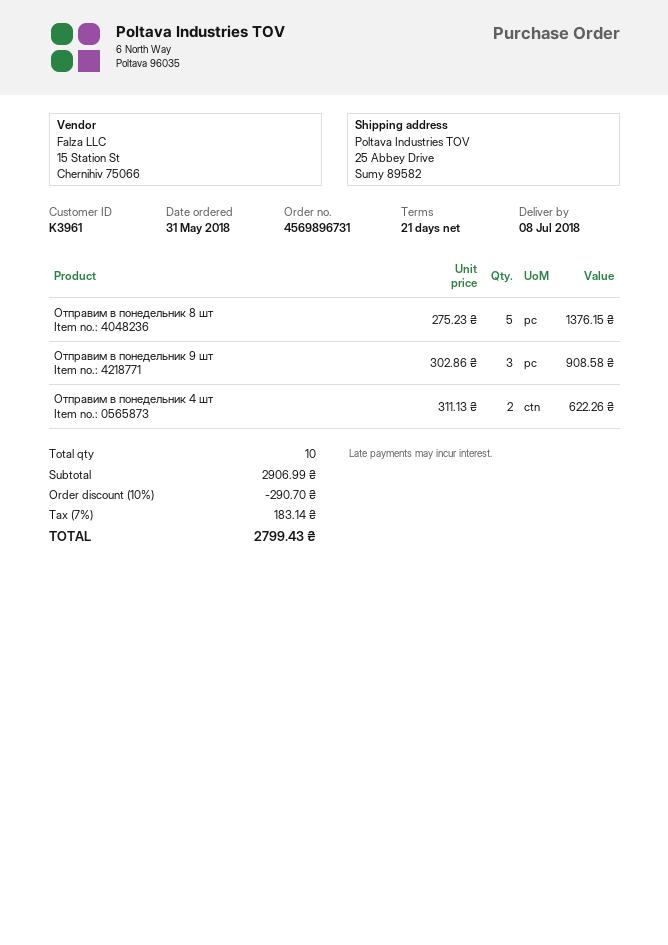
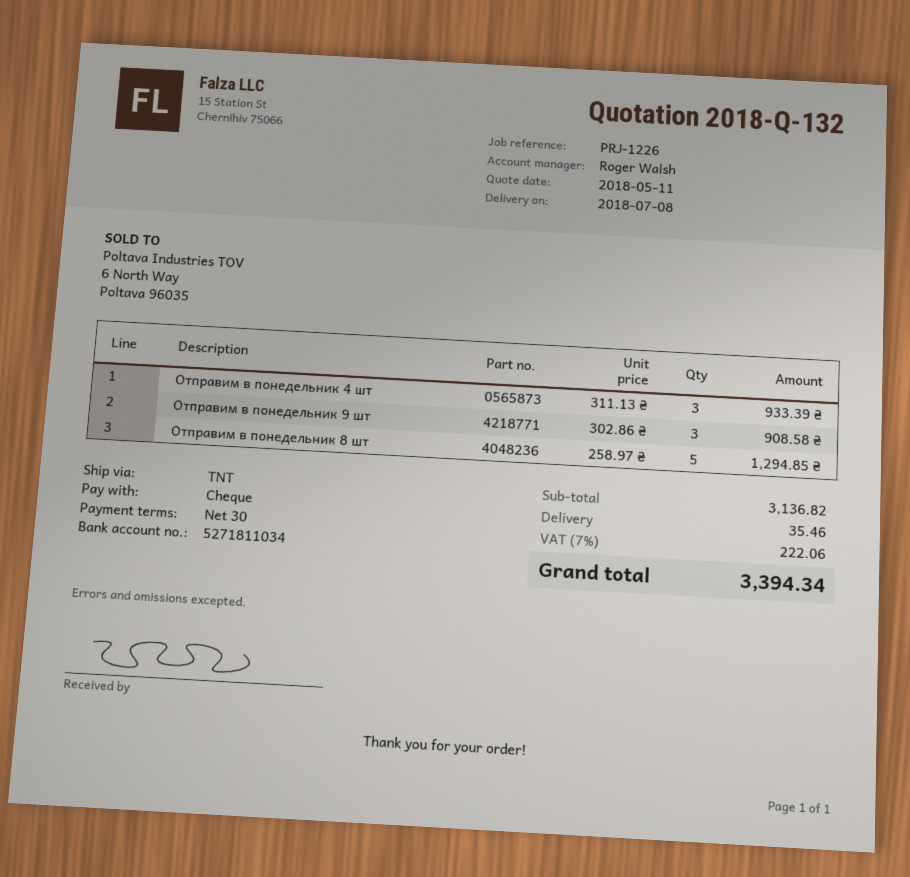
payment terms: 21 days -> 30 days
Отправим в понедельник 8 шт: 5 x 275.23 = 1376.15 -> 5 x 258.97 = 1294.85
Отправим в понедельник 4 шт: 2 x 311.13 = 622.26 -> 3 x 311.13 = 933.39
subtotal: 2906.99 -> 3136.82
discount: 10% = 290.70 -> none
shipping: none -> 35.46
tax: 7% = 183.14 -> 7% = 222.06
total: 2799.43 -> 3394.34

